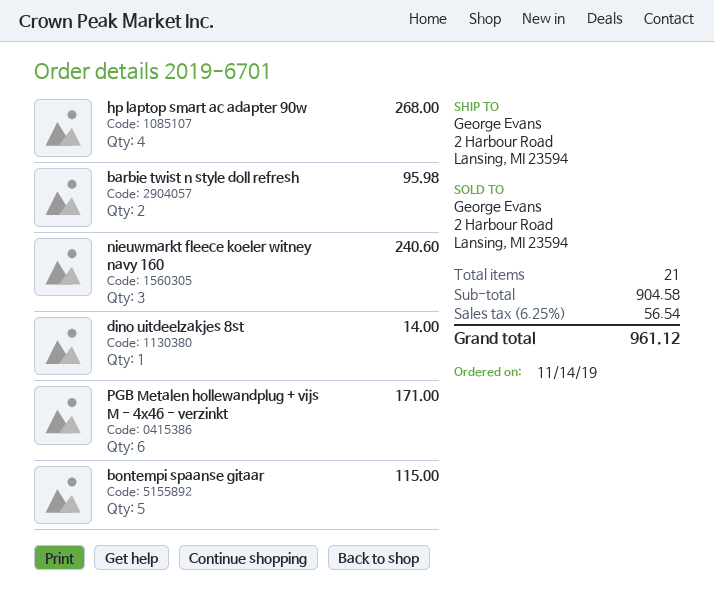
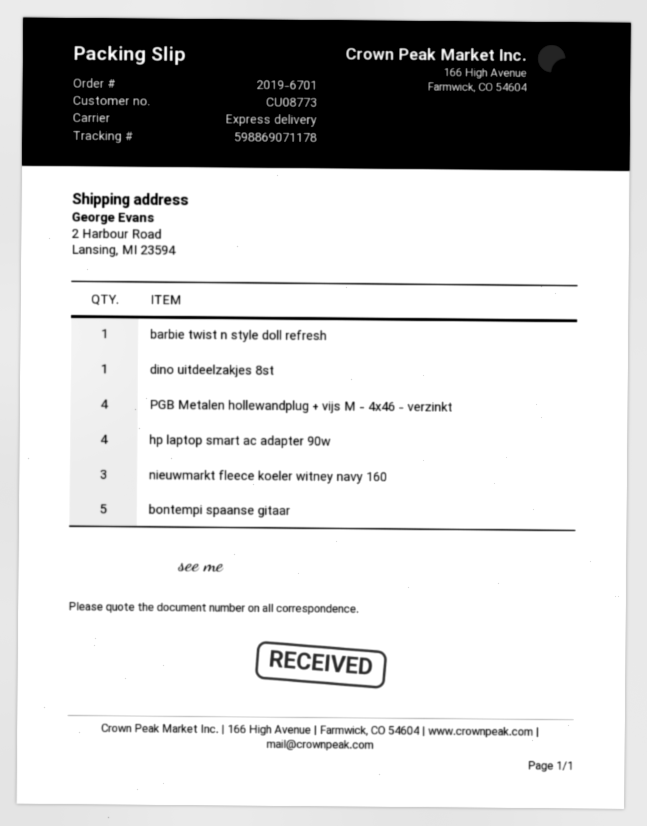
barbie twist n style doll refresh: 2 -> 1
PGB Metalen hollewandplug + vijs M - 4x46 - verzinkt: 6 -> 4

